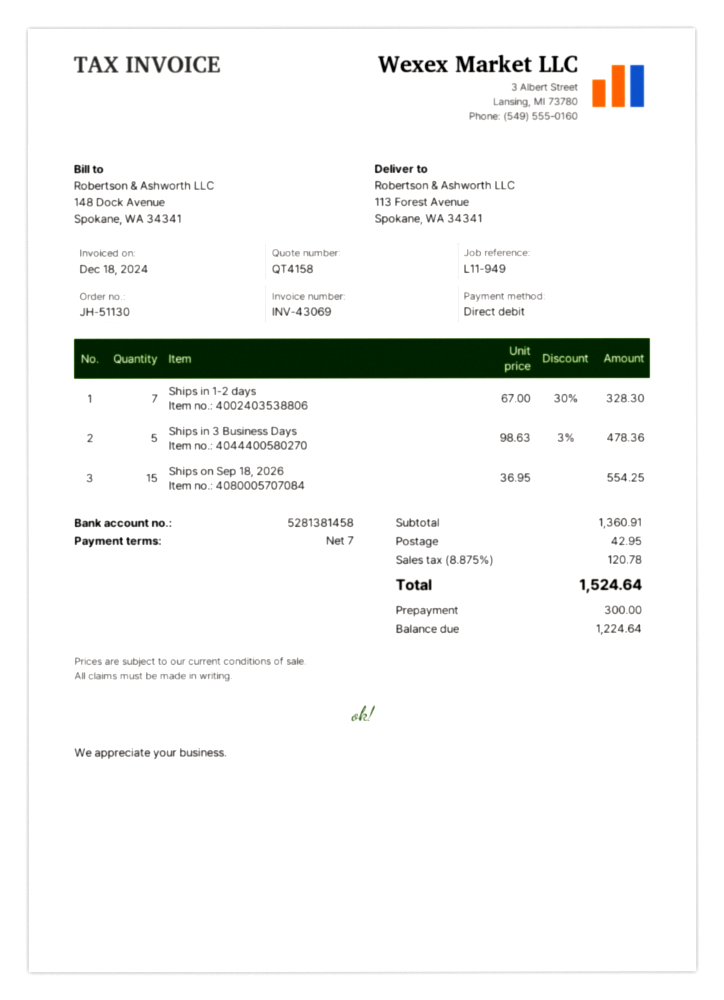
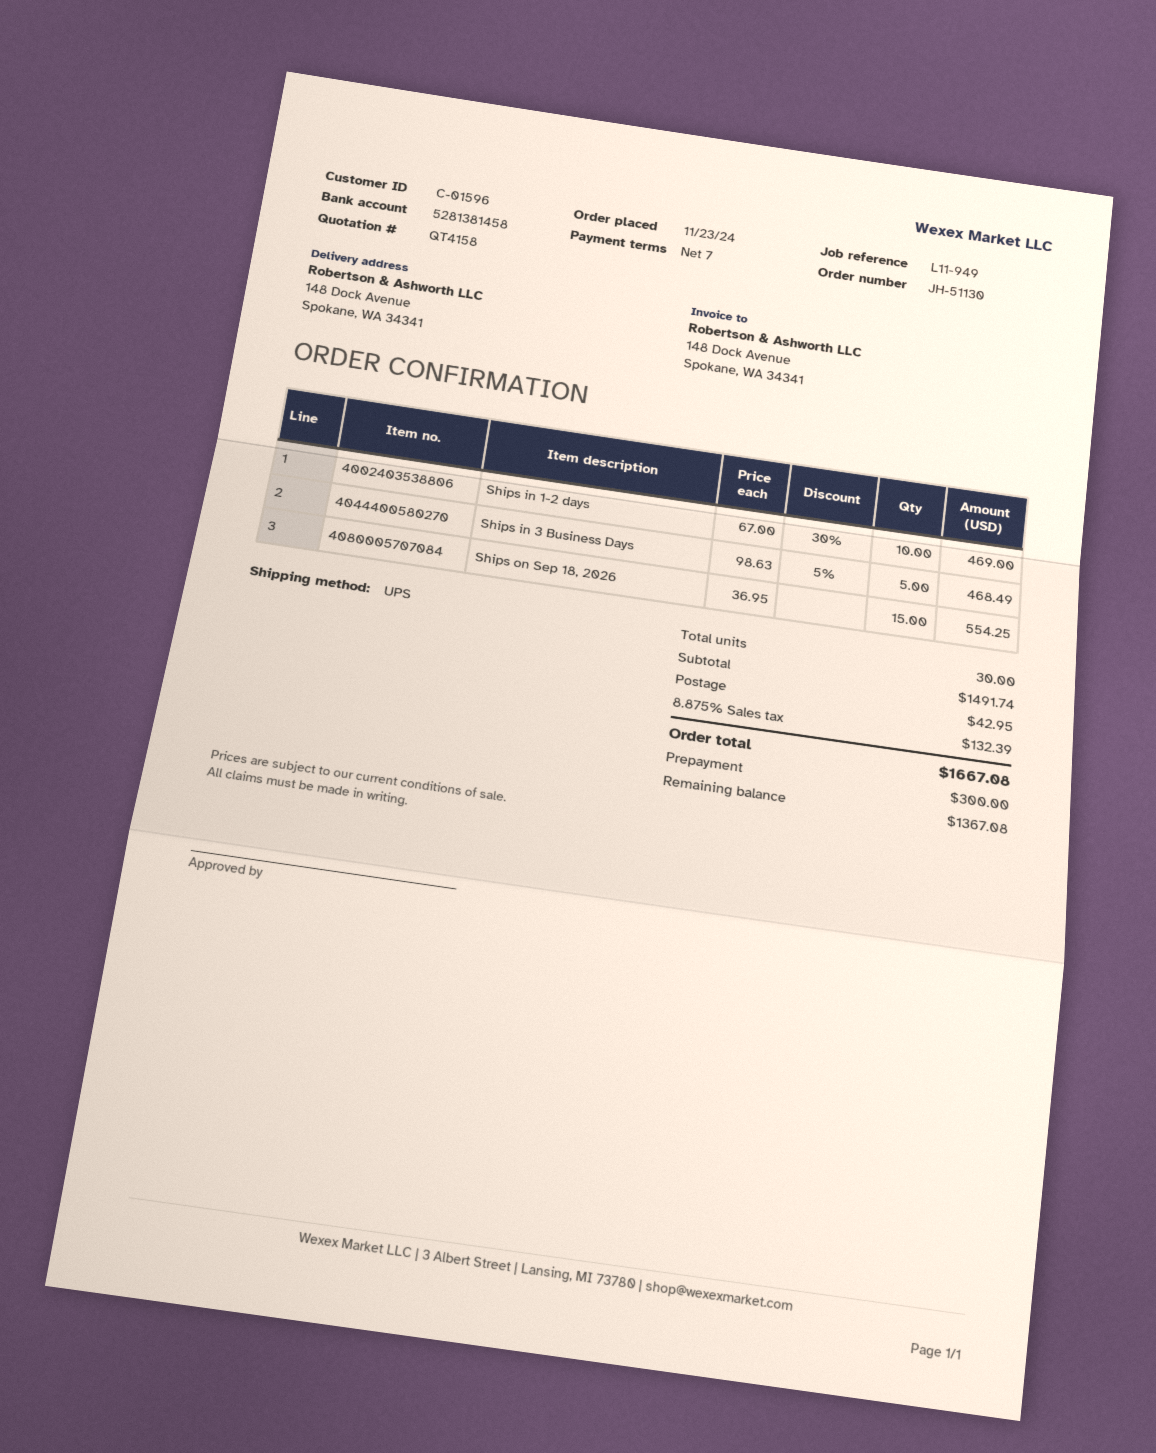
ship to: 113 Forest Avenue, Spokane, WA 34341 -> 148 Dock Avenue, Spokane, WA 34341
Ships in 1-2 days: 7 x 67.00 - 30% = 328.30 -> 10 x 67.00 - 30% = 469.00
Ships in 3 Business Days: 5 x 98.63 - 3% = 478.36 -> 5 x 98.63 - 5% = 468.49
subtotal: 1360.91 -> 1491.74
tax: 8.875% = 120.78 -> 8.875% = 132.39
total: 1524.64 -> 1667.08
balance: 1224.64 -> 1367.08

